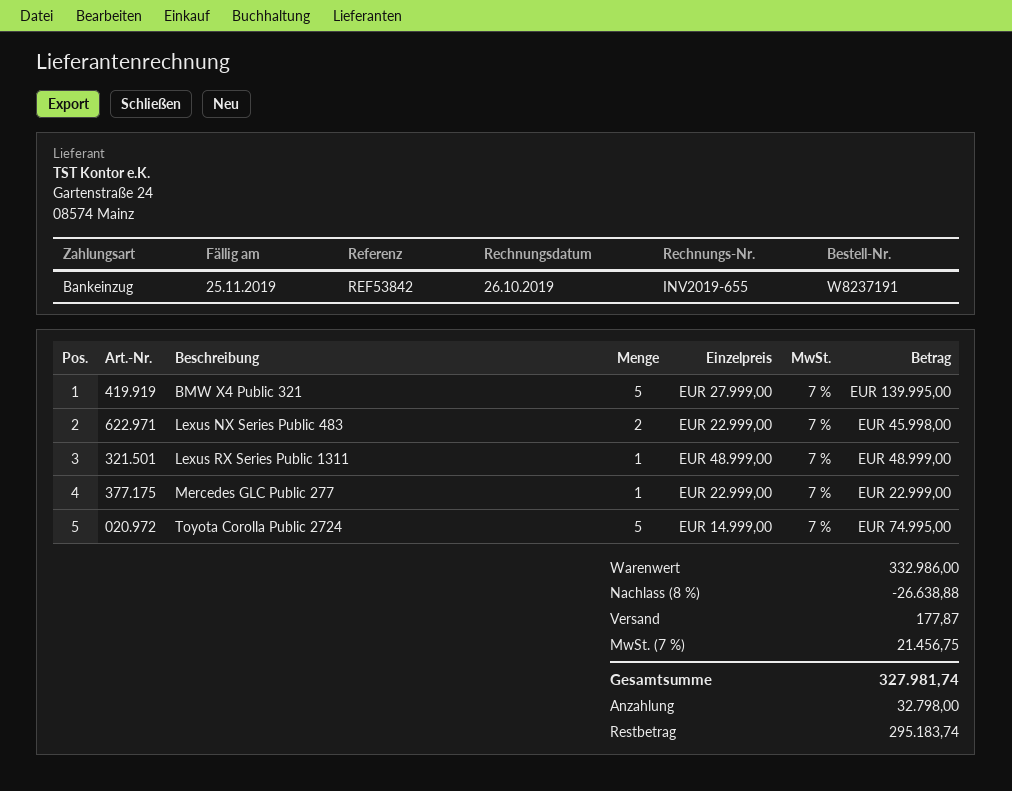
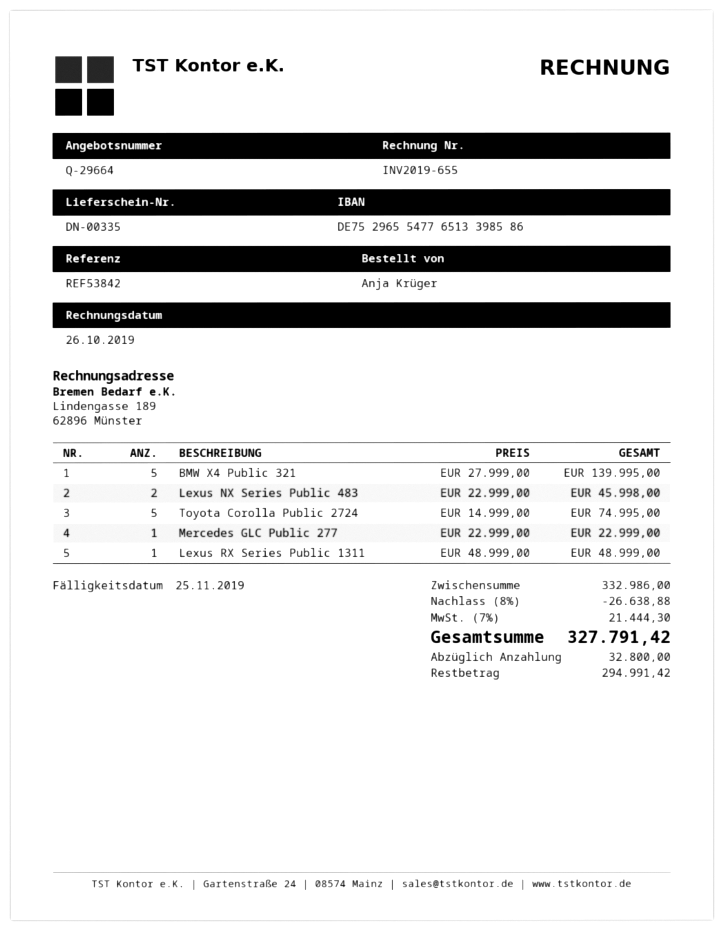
shipping: 177.87 -> none
tax: 7% = 21456.75 -> 7% = 21444.30
total: 327981.74 -> 327791.42
deposit: 32798.00 -> 32800.00
balance: 295183.74 -> 294991.42

